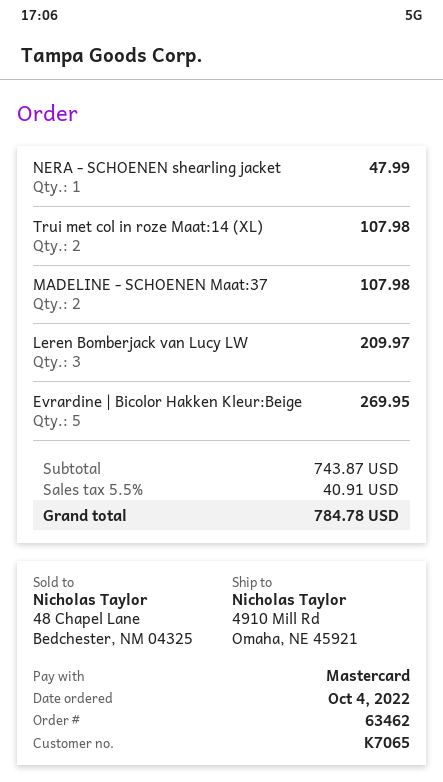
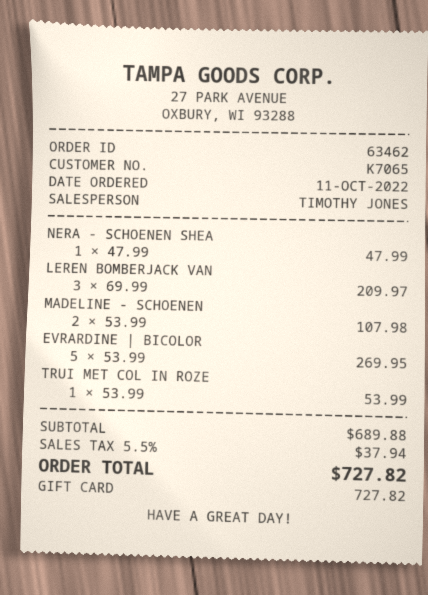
order date: 2022-10-04 -> 2022-10-11
payment method: Mastercard -> gift card
Trui met col in roze Maat:14 (XL): 2 for 107.98 -> 1 for 53.99
subtotal: 743.87 -> 689.88
tax: 5.5% = 40.91 -> 5.5% = 37.94
total: 784.78 -> 727.82

